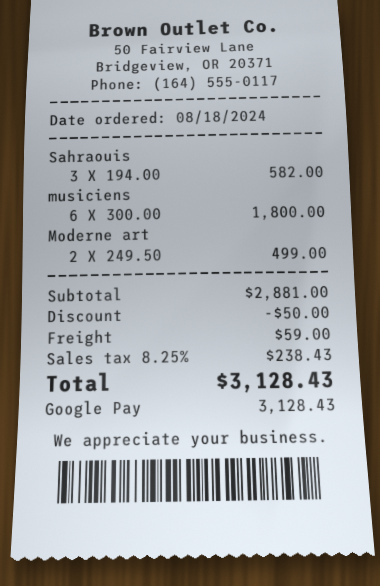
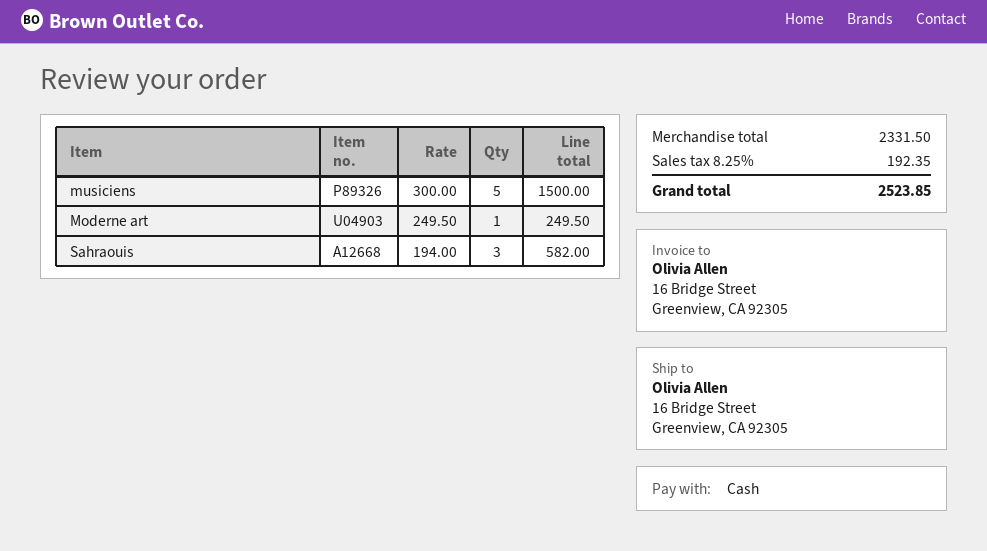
payment method: Google Pay -> cash
musiciens: 6 x 300.00 = 1800.00 -> 5 x 300.00 = 1500.00
Moderne art: 2 x 249.50 = 499.00 -> 1 x 249.50 = 249.50
subtotal: 2881.00 -> 2331.50
discount: 50.00 -> none
shipping: 59.00 -> none
tax: 8.25% = 238.43 -> 8.25% = 192.35
total: 3128.43 -> 2523.85

